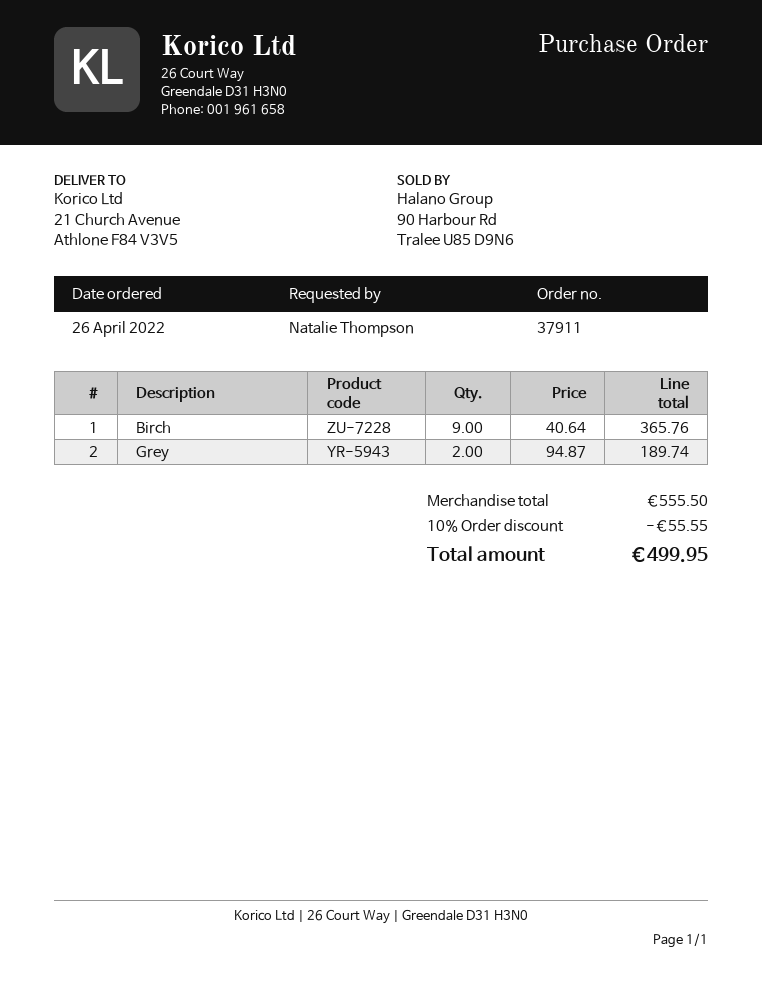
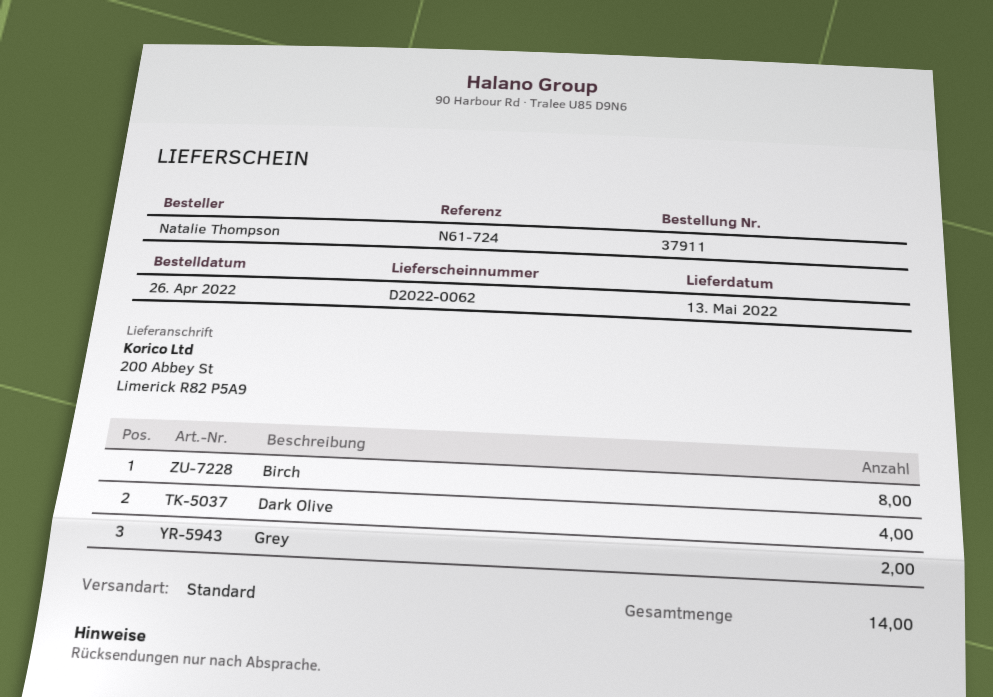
ship to: 21 Church Avenue, Athlone F84 V3V5 -> 200 Abbey St, Limerick R82 P5A9
Birch: 9 -> 8
Dark Olive: none -> 4

